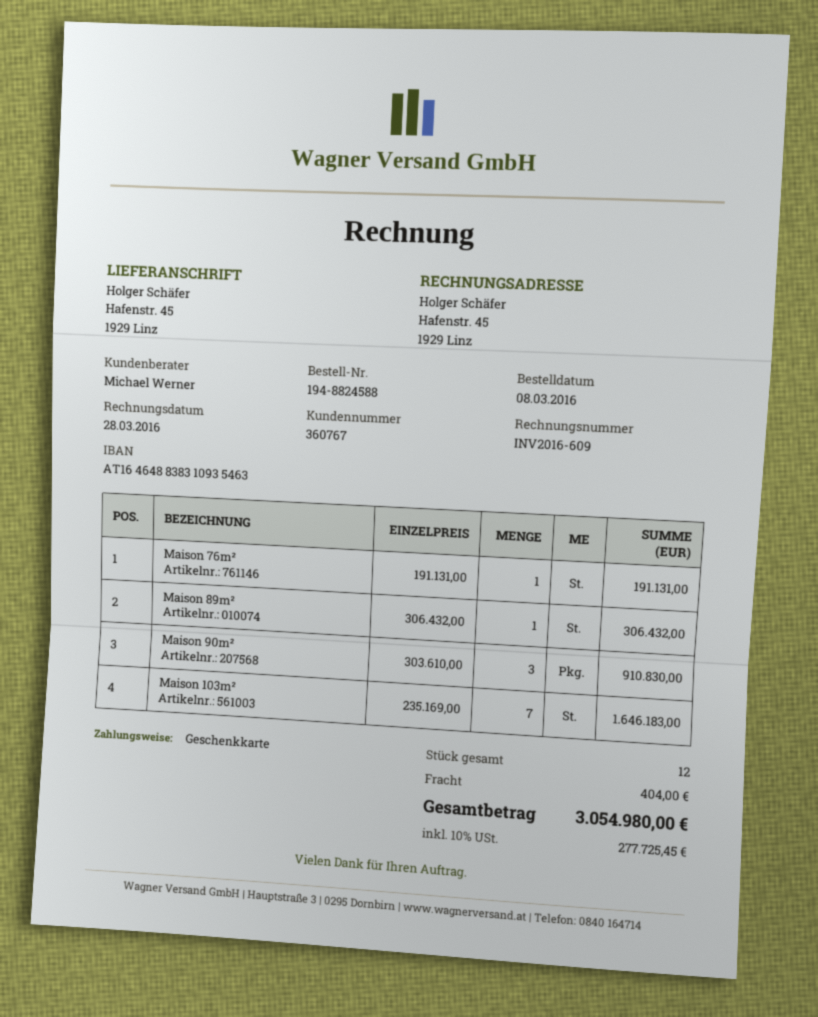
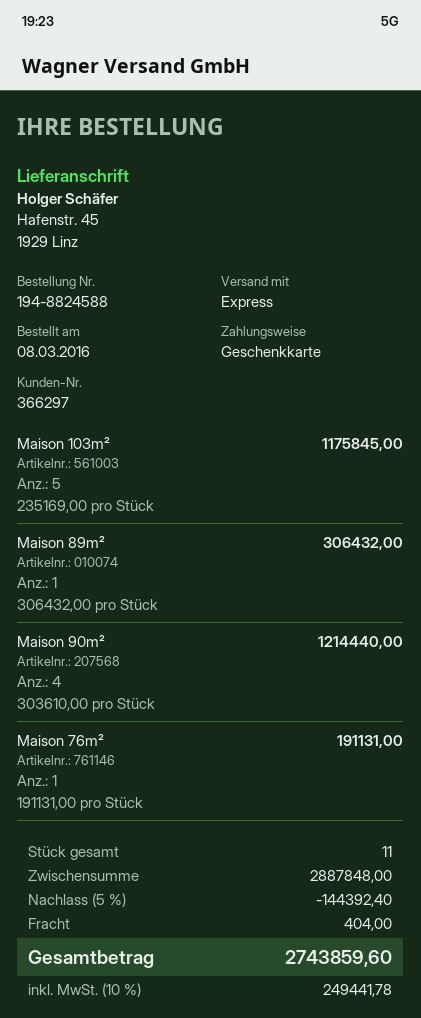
customer number: 360767 -> 366297
Maison 90m²: 3 x 303610.00 = 910830.00 -> 4 x 303610.00 = 1214440.00
Maison 103m²: 7 x 235169.00 = 1646183.00 -> 5 x 235169.00 = 1175845.00
total quantity: 12 -> 11
discount: none -> 5% = 144392.40
tax: 10% = 277725.45 -> 10% = 249441.78
total: 3054980.00 -> 2743859.60

